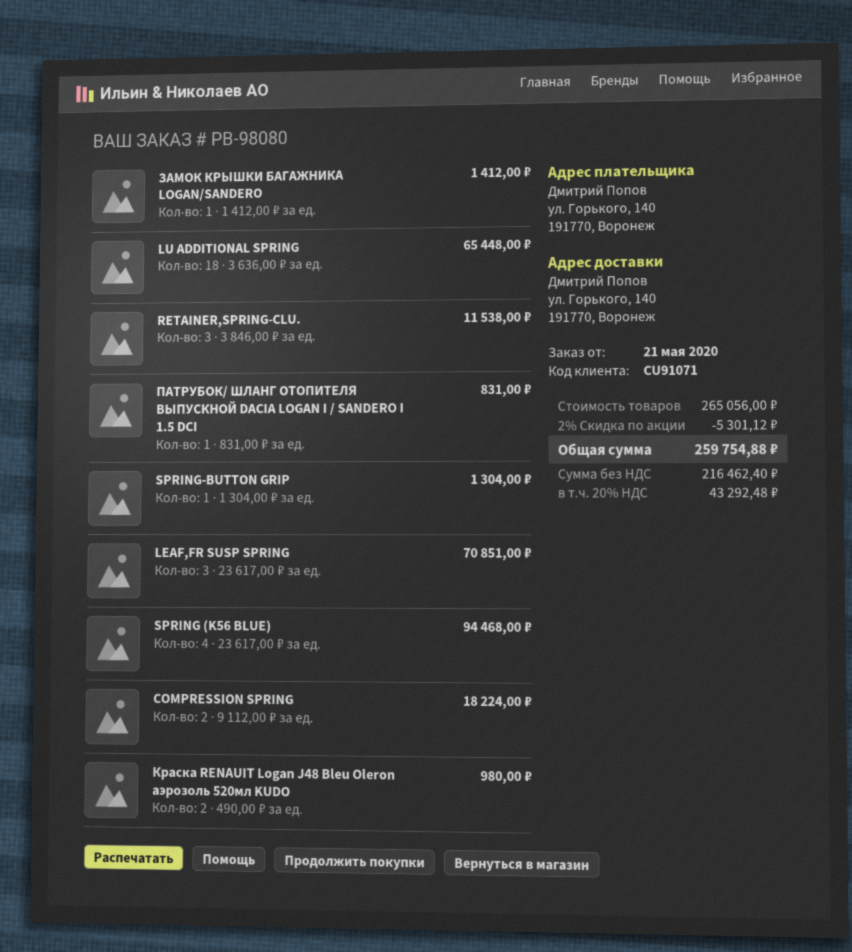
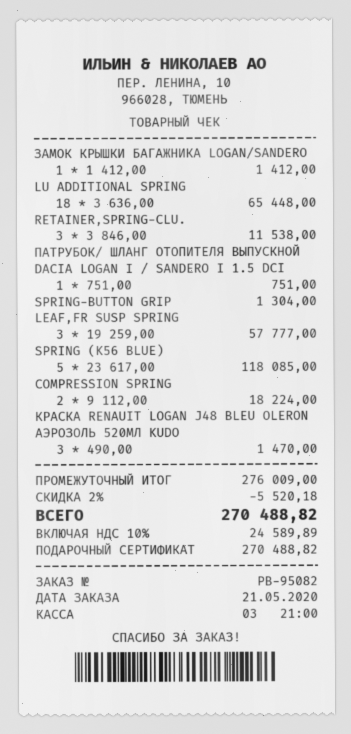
order number: PB-98080 -> PB-95082
ПАТРУБОК/ ШЛАНГ ОТОПИТЕЛЯ ВЫПУСКНОЙ DACIA LOGAN I / SANDERO I 1.5 DCI: 1 x 831.00 = 831.00 -> 1 x 751.00 = 751.00
LEAF,FR SUSP SPRING: 3 x 23617.00 = 70851.00 -> 3 x 19259.00 = 57777.00
SPRING (K56 BLUE): 4 x 23617.00 = 94468.00 -> 5 x 23617.00 = 118085.00
Краска RENAUIT Logan J48 Bleu Oleron аэрозоль 520мл KUDO: 2 x 490.00 = 980.00 -> 3 x 490.00 = 1470.00
subtotal: 265056.00 -> 276009.00
discount: 2% = 5301.12 -> 2% = 5520.18
tax: 20% = 43292.48 -> 10% = 24589.89
total: 259754.88 -> 270488.82

